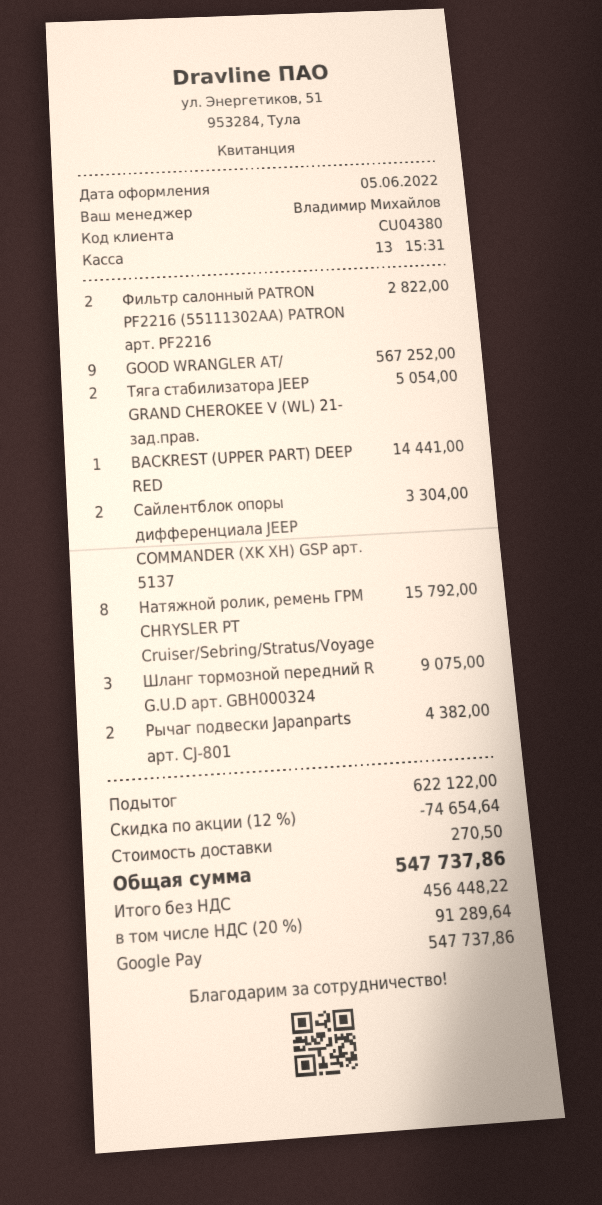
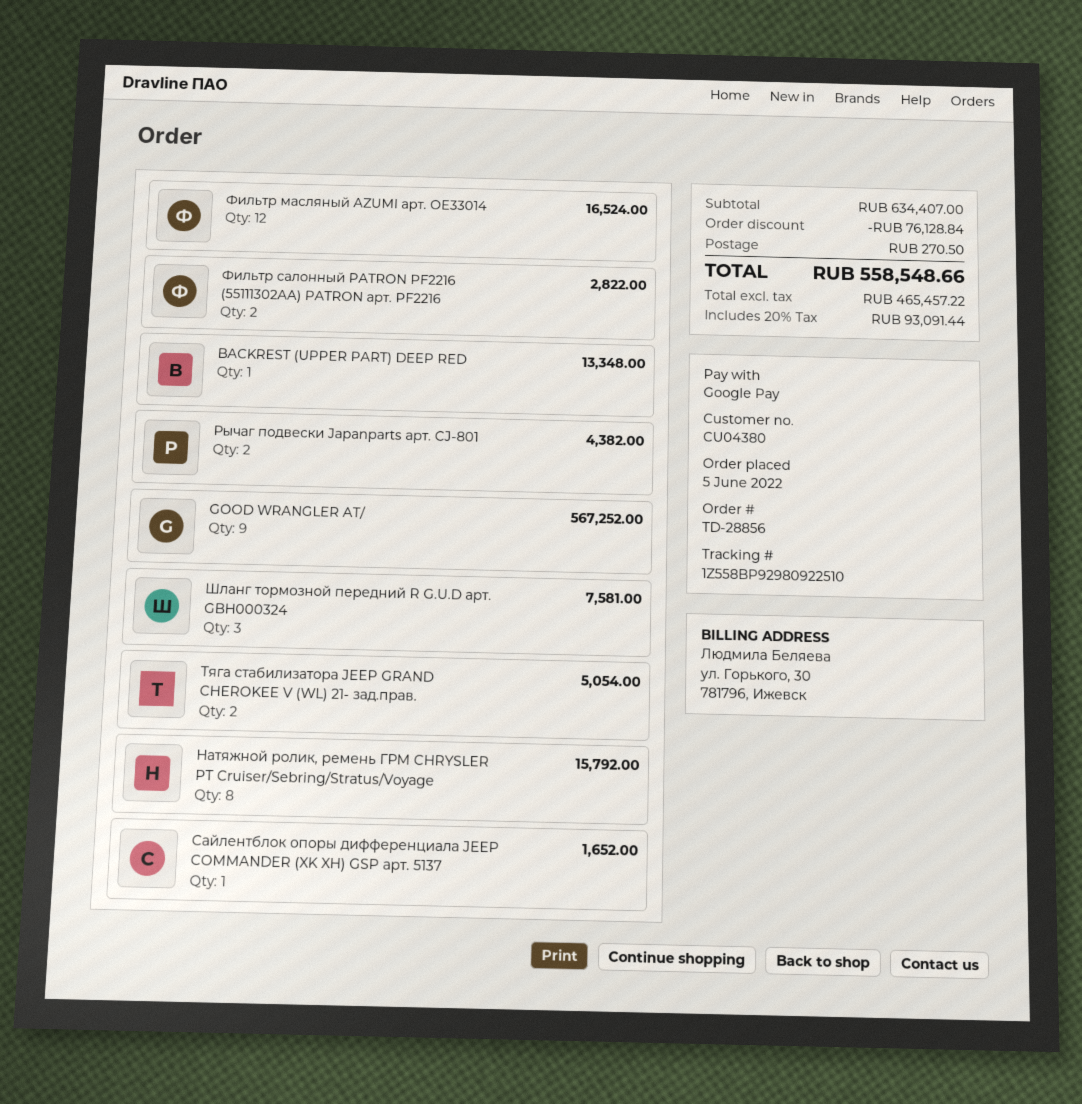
BACKREST (UPPER PART) DEEP RED: 1 for 14441.00 -> 1 for 13348.00
Сайлентблок опоры дифференциала JEEP COMMANDER (XK XH) GSP арт. 5137: 2 for 3304.00 -> 1 for 1652.00
Шланг тормозной передний R G.U.D арт. GBH000324: 3 for 9075.00 -> 3 for 7581.00
Фильтр масляный AZUMI арт. OE33014: none -> 12 for 16524.00
subtotal: 622122.00 -> 634407.00
discount: 74654.64 -> 76128.84
net: 456448.22 -> 465457.22
tax: 20% = 91289.64 -> 20% = 93091.44
total: 547737.86 -> 558548.66

